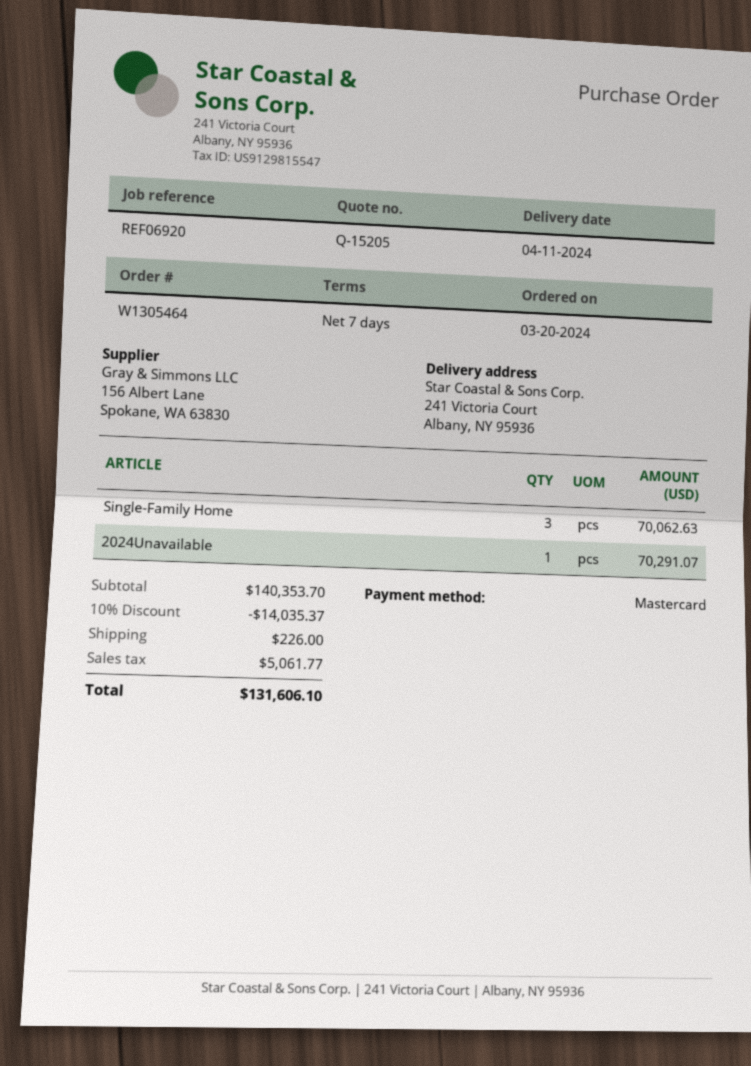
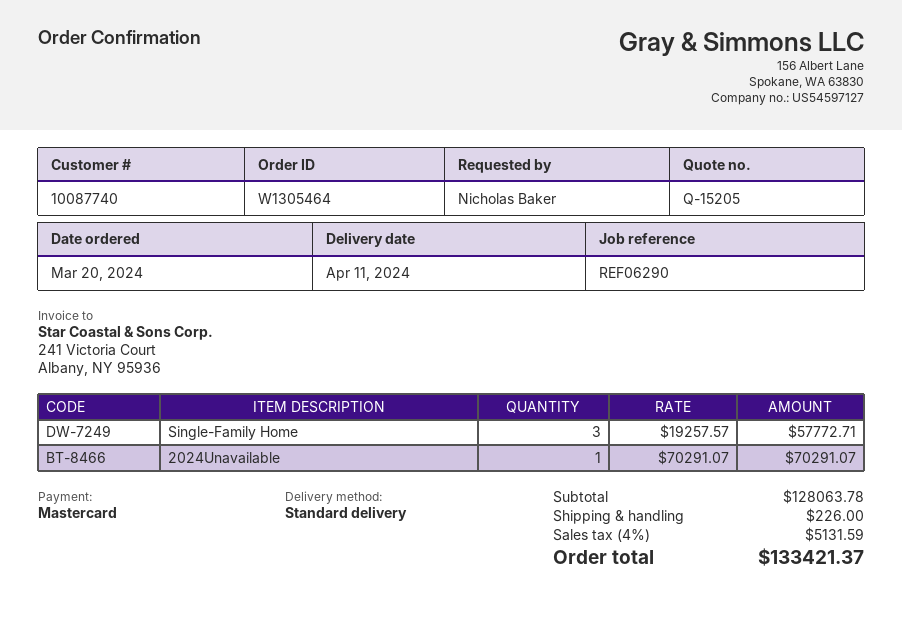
reference: REF06920 -> REF06290
Single-Family Home: 3 for 70062.63 -> 3 for 57772.71
subtotal: 140353.70 -> 128063.78
discount: 10% = 14035.37 -> none
tax: 5061.77 -> 5131.59
total: 131606.10 -> 133421.37

